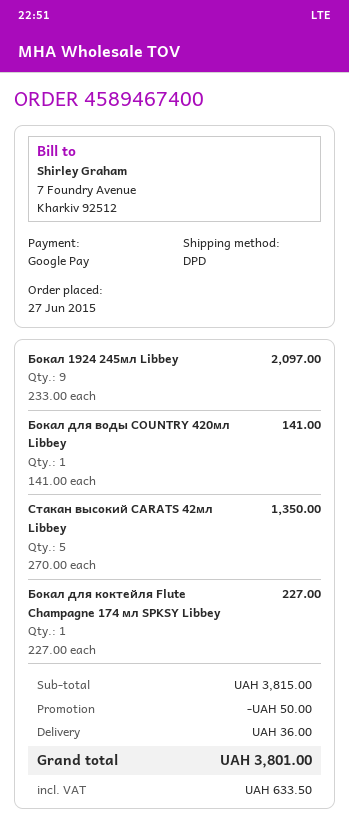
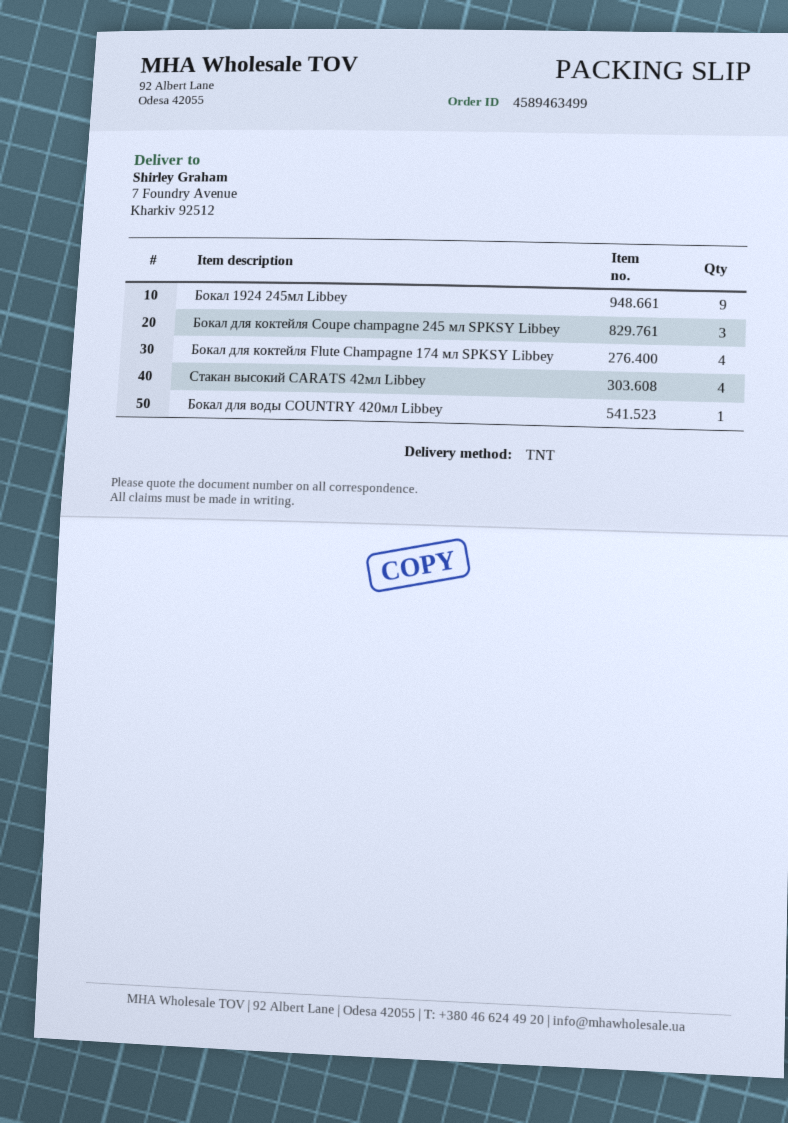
order number: 4589467400 -> 4589463499
shipping method: DPD -> TNT
Стакан высокий CARATS 42мл Libbey: 5 -> 4
Бокал для коктейля Flute Champagne 174 мл SPKSY Libbey: 1 -> 4
Бокал для коктейля Coupe champagne 245 мл SPKSY Libbey: none -> 3

